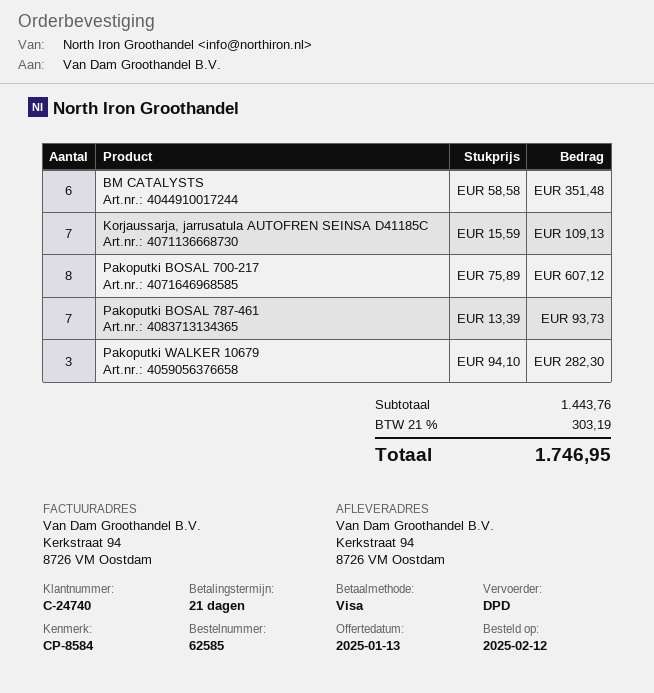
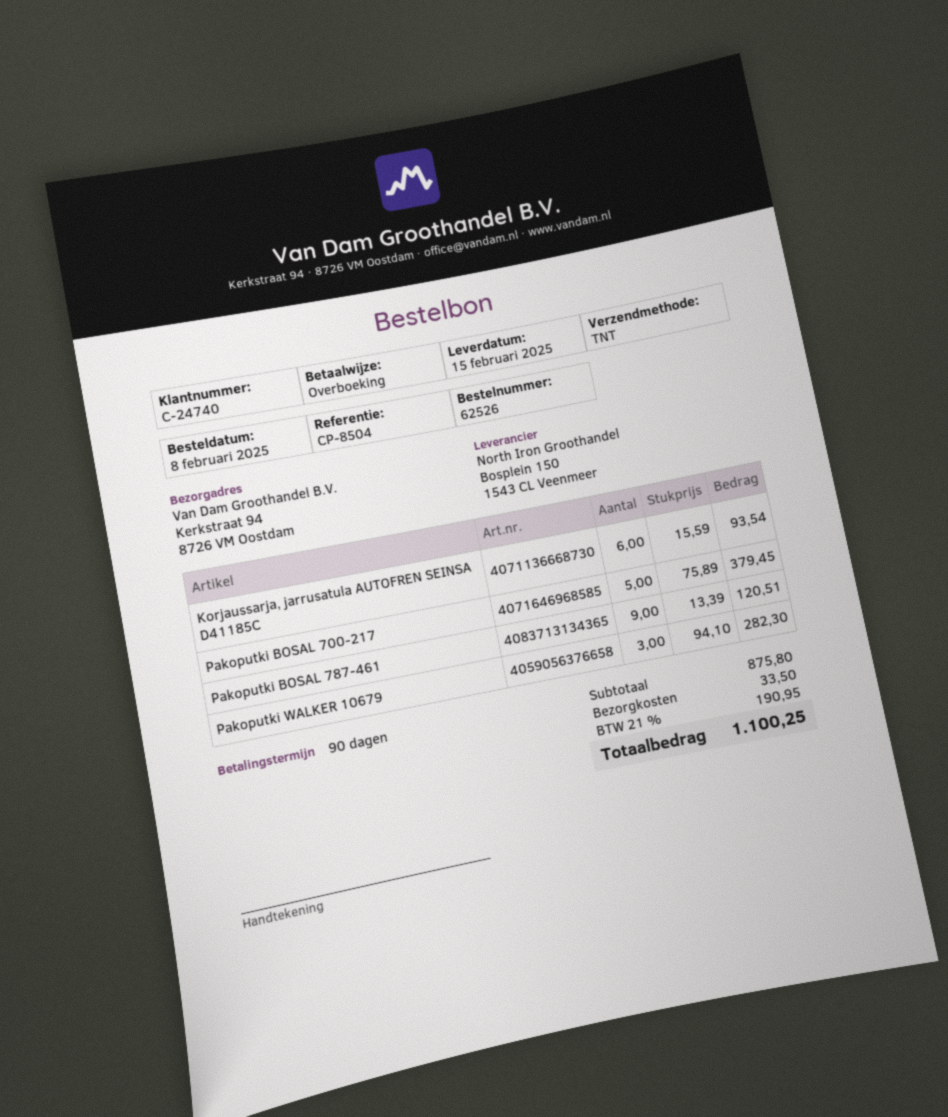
order number: 62585 -> 62526
order date: 2025-02-12 -> 2025-02-08
payment terms: 21 days -> 90 days
reference: CP-8584 -> CP-8504
payment method: Visa -> bank transfer
shipping method: DPD -> TNT
BM CATALYSTS: 6 x 58.58 = 351.48 -> none
Korjaussarja, jarrusatula AUTOFREN SEINSA D41185C: 7 x 15.59 = 109.13 -> 6 x 15.59 = 93.54
Pakoputki BOSAL 700-217: 8 x 75.89 = 607.12 -> 5 x 75.89 = 379.45
Pakoputki BOSAL 787-461: 7 x 13.39 = 93.73 -> 9 x 13.39 = 120.51
subtotal: 1443.76 -> 875.80
shipping: none -> 33.50
tax: 21% = 303.19 -> 21% = 190.95
total: 1746.95 -> 1100.25

